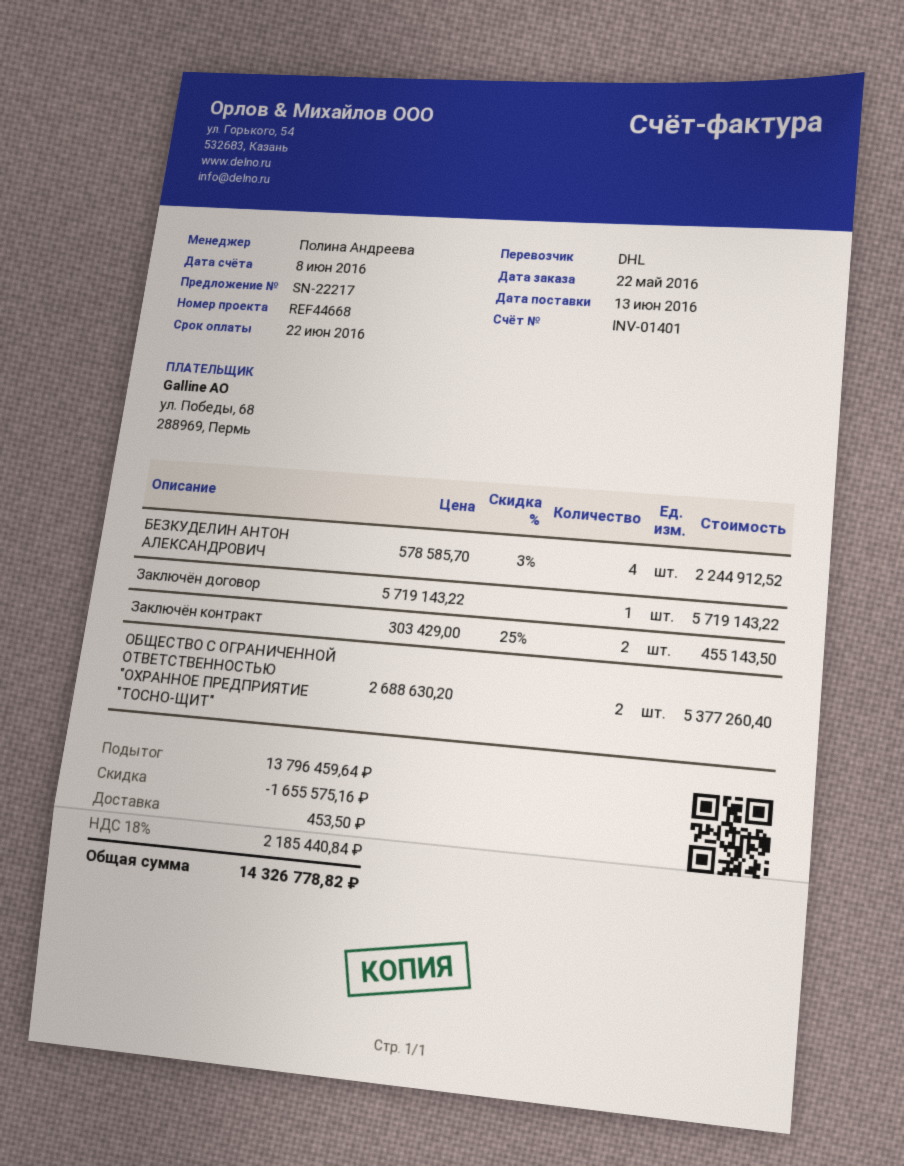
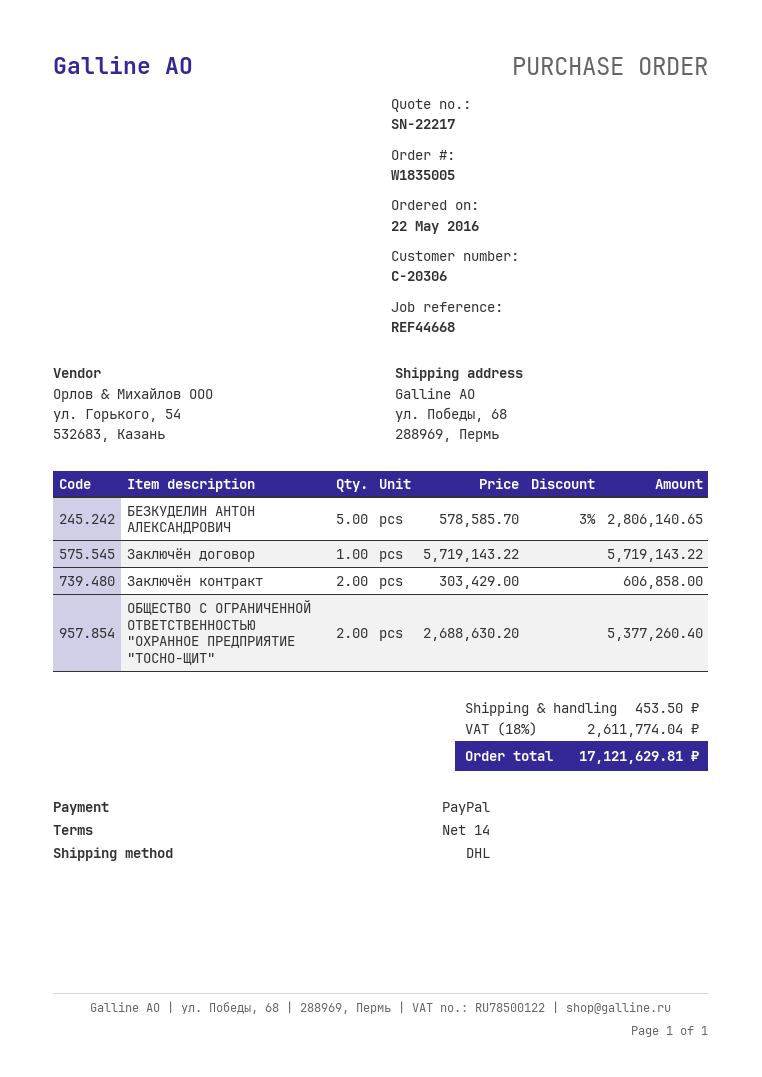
БЕЗКУДЕЛИН АНТОН АЛЕКСАНДРОВИЧ: 4 x 578585.70 - 3% = 2244912.52 -> 5 x 578585.70 - 3% = 2806140.65
Заключён контракт: 2 x 303429.00 - 25% = 455143.50 -> 2 x 303429.00 = 606858.00
discount: 1655575.16 -> none
tax: 18% = 2185440.84 -> 18% = 2611774.04
total: 14326778.82 -> 17121629.81

